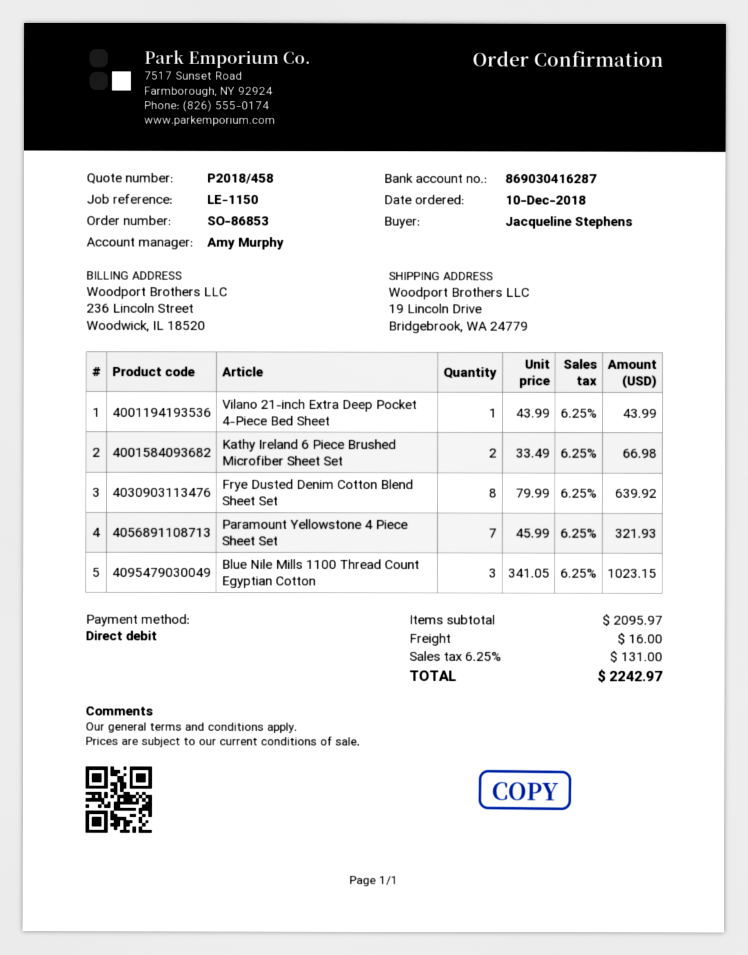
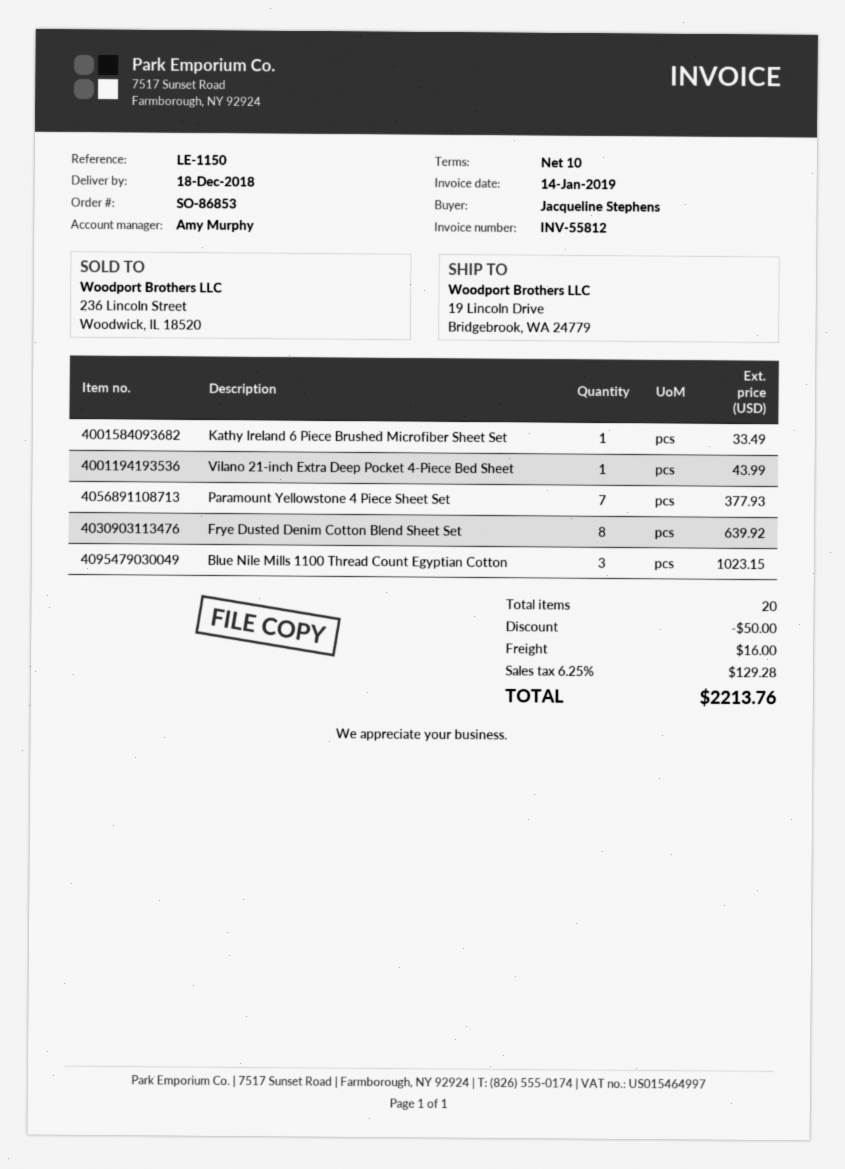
Kathy Ireland 6 Piece Brushed Microfiber Sheet Set: 2 for 66.98 -> 1 for 33.49
Paramount Yellowstone 4 Piece Sheet Set: 7 for 321.93 -> 7 for 377.93
discount: none -> 50.00
tax: 6.25% = 131.00 -> 6.25% = 129.28
total: 2242.97 -> 2213.76

